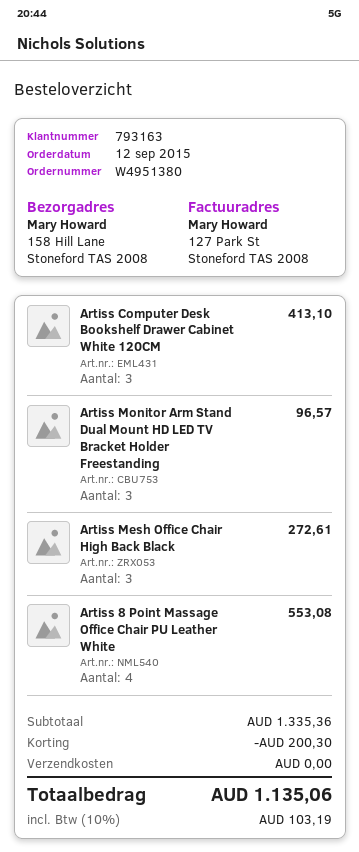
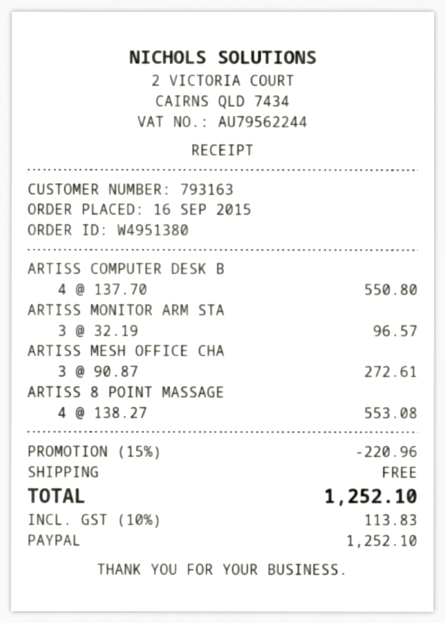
order date: 2015-09-12 -> 2015-09-16
Artiss Computer Desk Bookshelf Drawer Cabinet White 120CM: 3 for 413.10 -> 4 for 550.80
discount: 200.30 -> 220.96
tax: 10% = 103.19 -> 10% = 113.83
total: 1135.06 -> 1252.10

